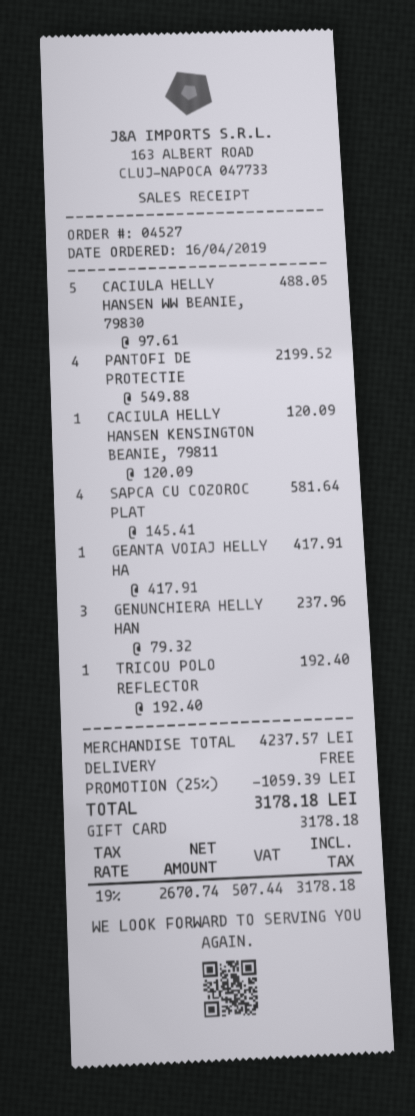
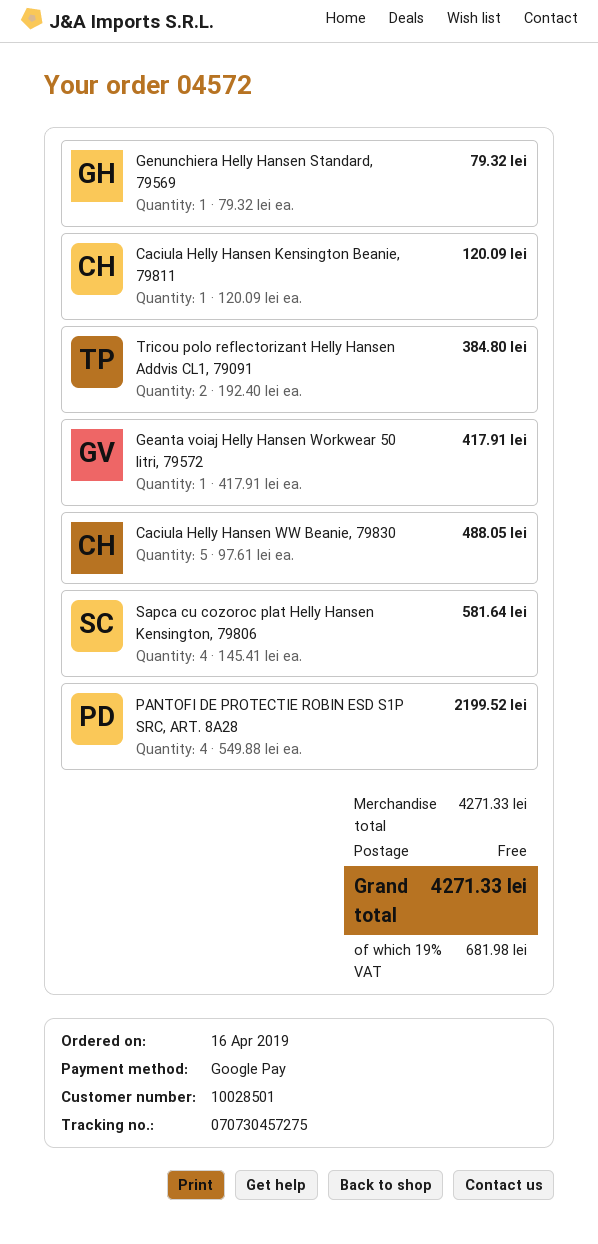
order number: 04527 -> 04572
payment method: gift card -> Google Pay
GENUNCHIERA HELLY HAN: 3 x 79.32 = 237.96 -> 1 x 79.32 = 79.32
TRICOU POLO REFLECTOR: 1 x 192.40 = 192.40 -> 2 x 192.40 = 384.80
subtotal: 4237.57 -> 4271.33
discount: 25% = 1059.39 -> none
tax: 19% = 507.44 -> 19% = 681.98
total: 3178.18 -> 4271.33

